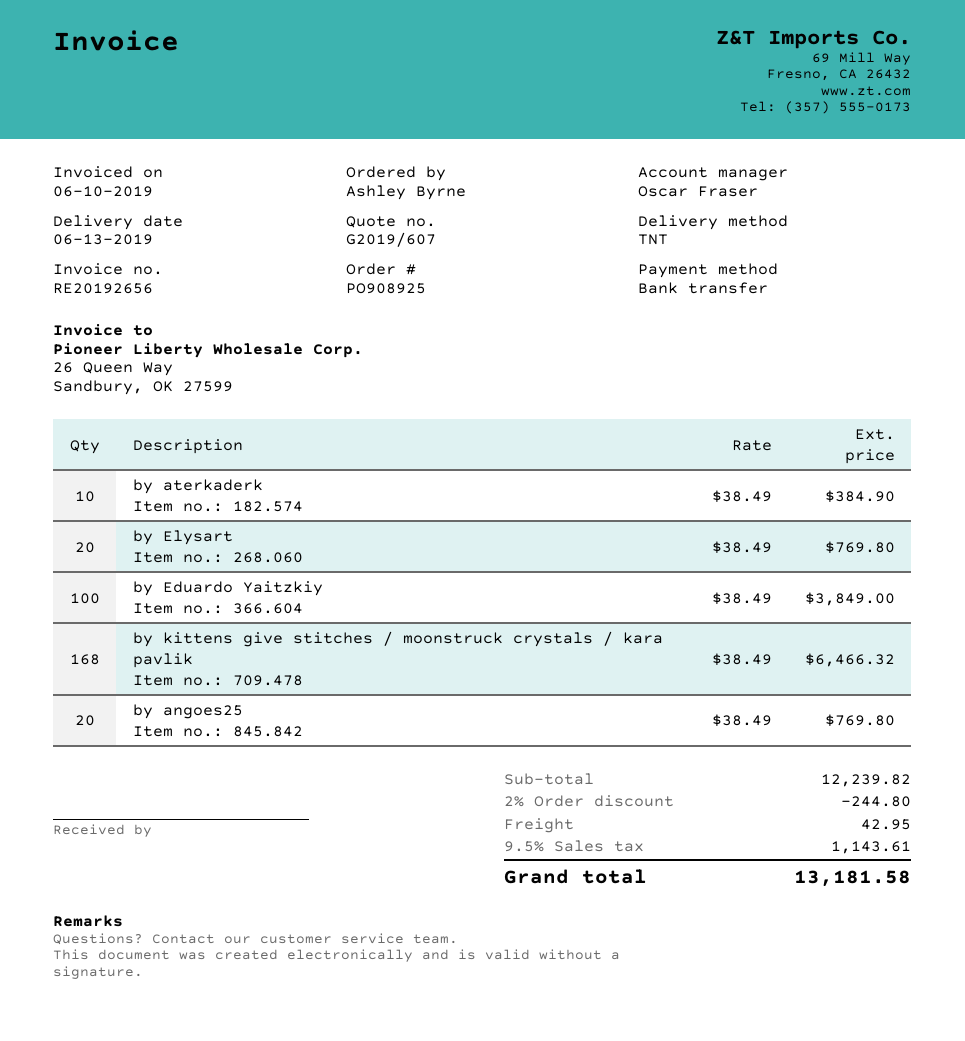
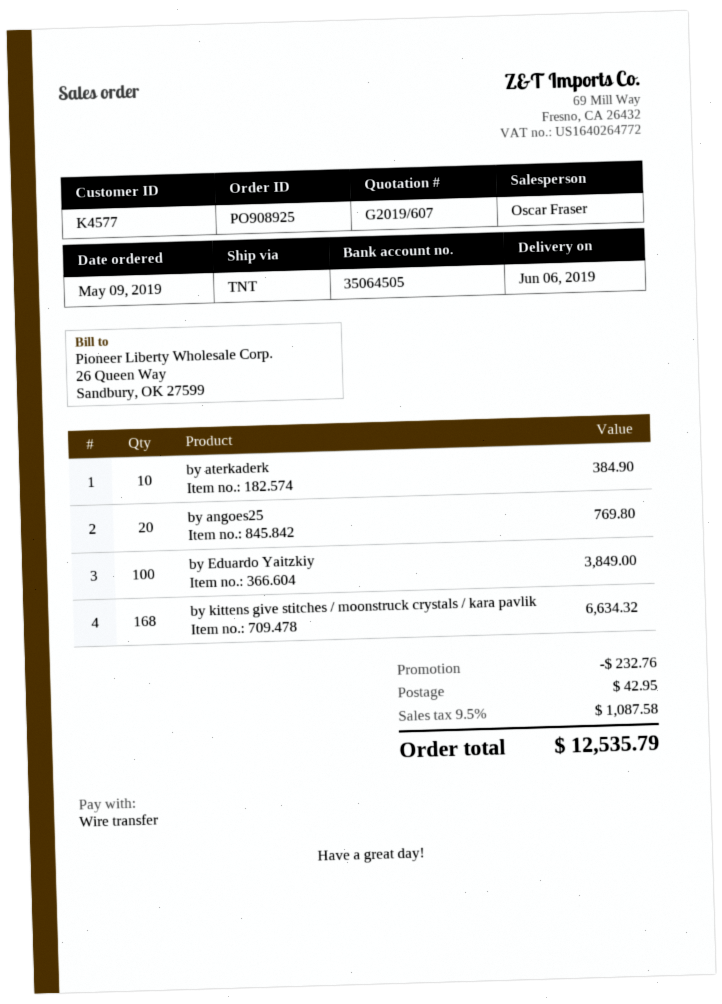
delivery date: 2019-06-13 -> 2019-06-06
by Elysart: 20 for 769.80 -> none
by kittens give stitches / moonstruck crystals / kara pavlik: 168 for 6466.32 -> 168 for 6634.32
discount: 244.80 -> 232.76
tax: 9.5% = 1143.61 -> 9.5% = 1087.58
total: 13181.58 -> 12535.79

